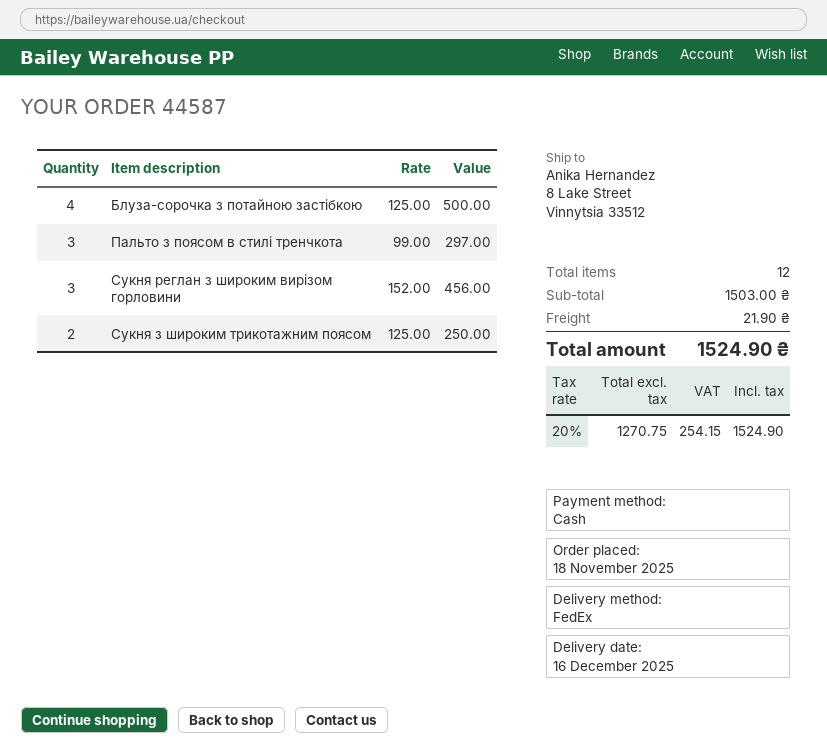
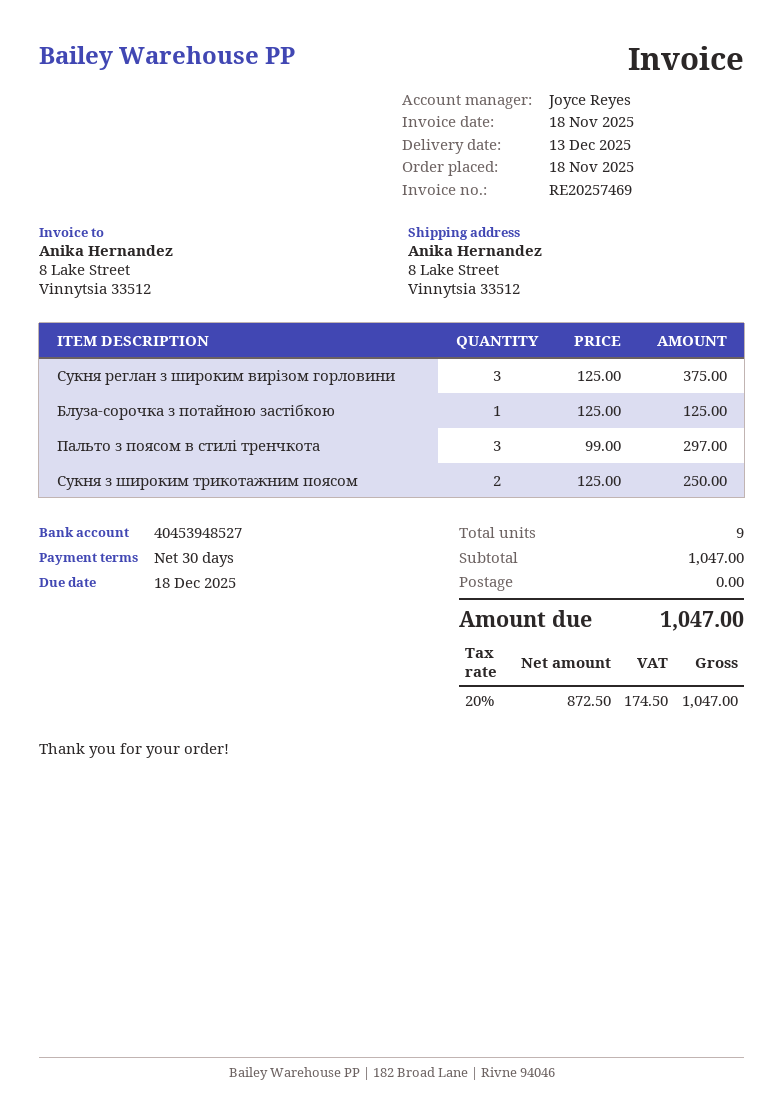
delivery date: 2025-12-16 -> 2025-12-13
Блуза-сорочка з потайною застібкою: 4 x 125.00 = 500.00 -> 1 x 125.00 = 125.00
Сукня реглан з широким вирізом горловини: 3 x 152.00 = 456.00 -> 3 x 125.00 = 375.00
total quantity: 12 -> 9
subtotal: 1503.00 -> 1047.00
shipping: 21.90 -> 0.00
net: 1270.75 -> 872.50
tax: 20% = 254.15 -> 20% = 174.50
total: 1524.90 -> 1047.00

